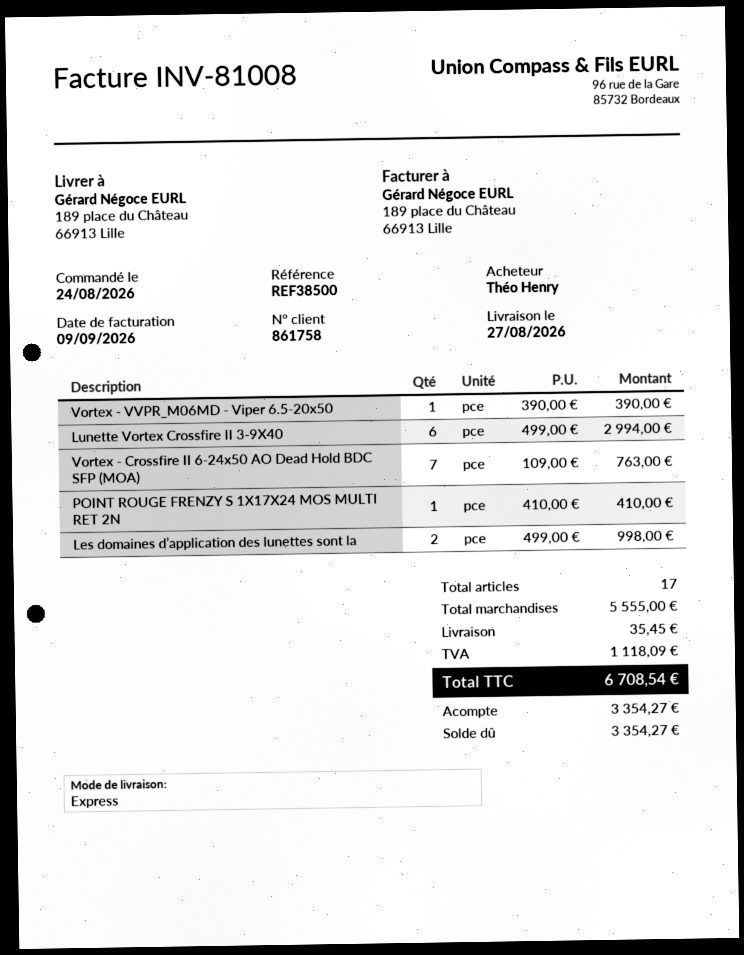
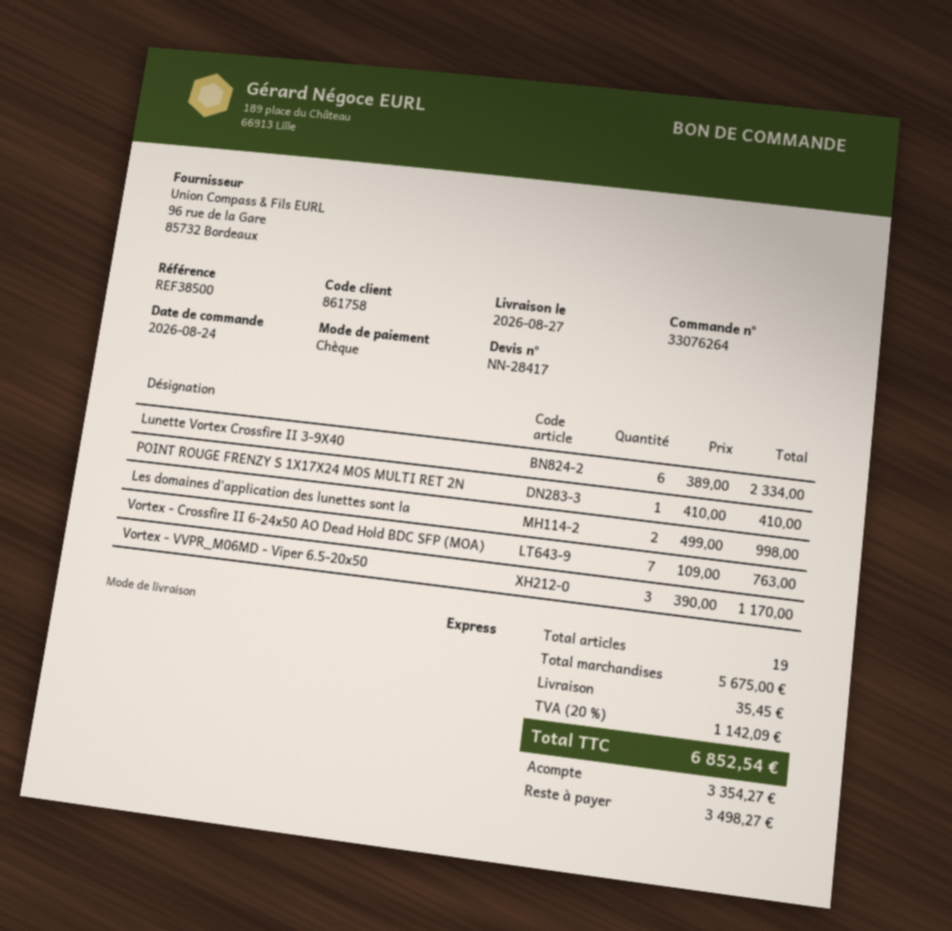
Vortex - VVPR_M06MD - Viper 6.5-20x50: 1 x 390.00 = 390.00 -> 3 x 390.00 = 1170.00
Lunette Vortex Crossfire II 3-9X40: 6 x 499.00 = 2994.00 -> 6 x 389.00 = 2334.00
total quantity: 17 -> 19
subtotal: 5555.00 -> 5675.00
tax: 1118.09 -> 1142.09
total: 6708.54 -> 6852.54
balance: 3354.27 -> 3498.27

